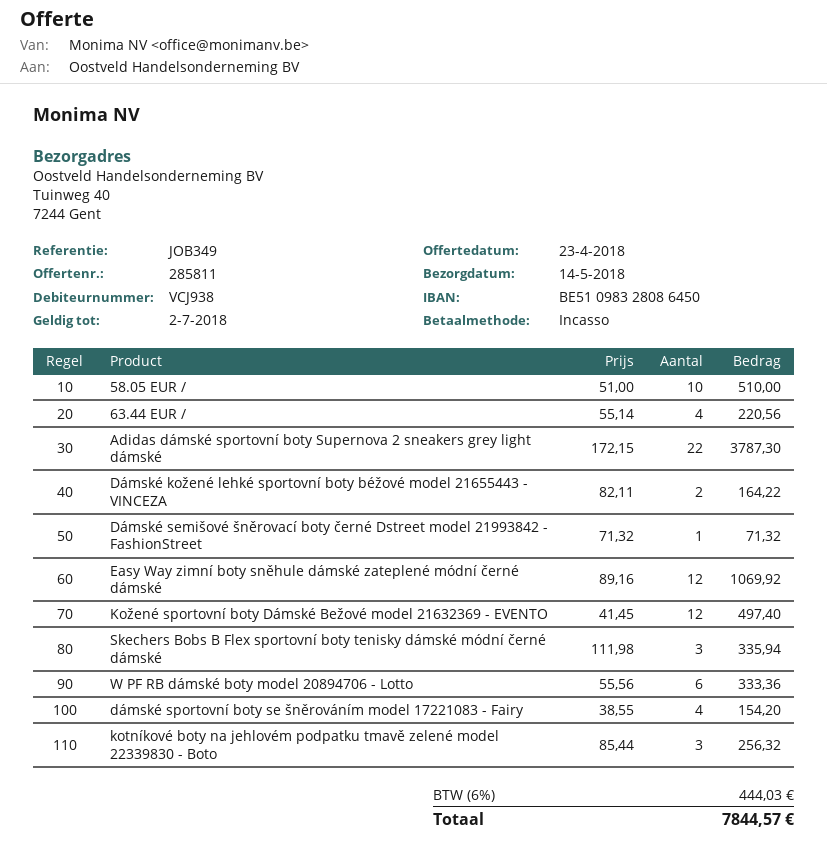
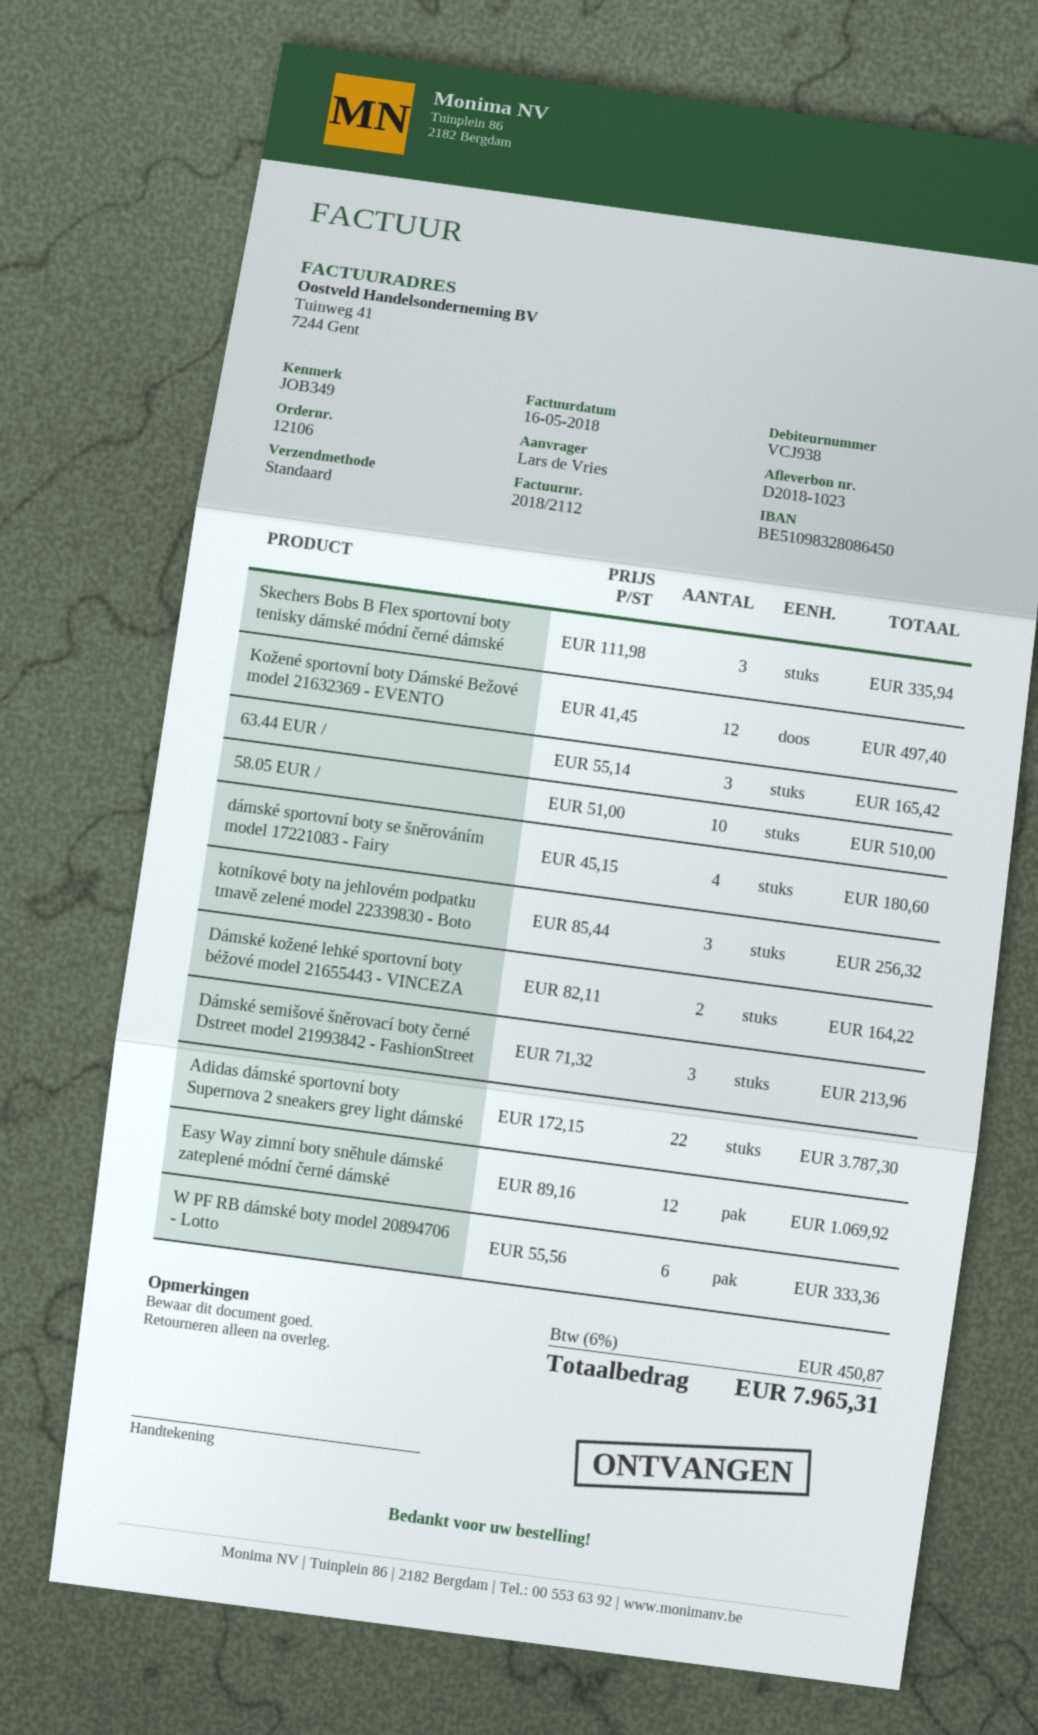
63.44 EUR /: 4 x 55.14 = 220.56 -> 3 x 55.14 = 165.42
Dámské semišové šněrovací boty černé Dstreet model 21993842 - FashionStreet: 1 x 71.32 = 71.32 -> 3 x 71.32 = 213.96
dámské sportovní boty se šněrováním model 17221083 - Fairy: 4 x 38.55 = 154.20 -> 4 x 45.15 = 180.60
tax: 6% = 444.03 -> 6% = 450.87
total: 7844.57 -> 7965.31

